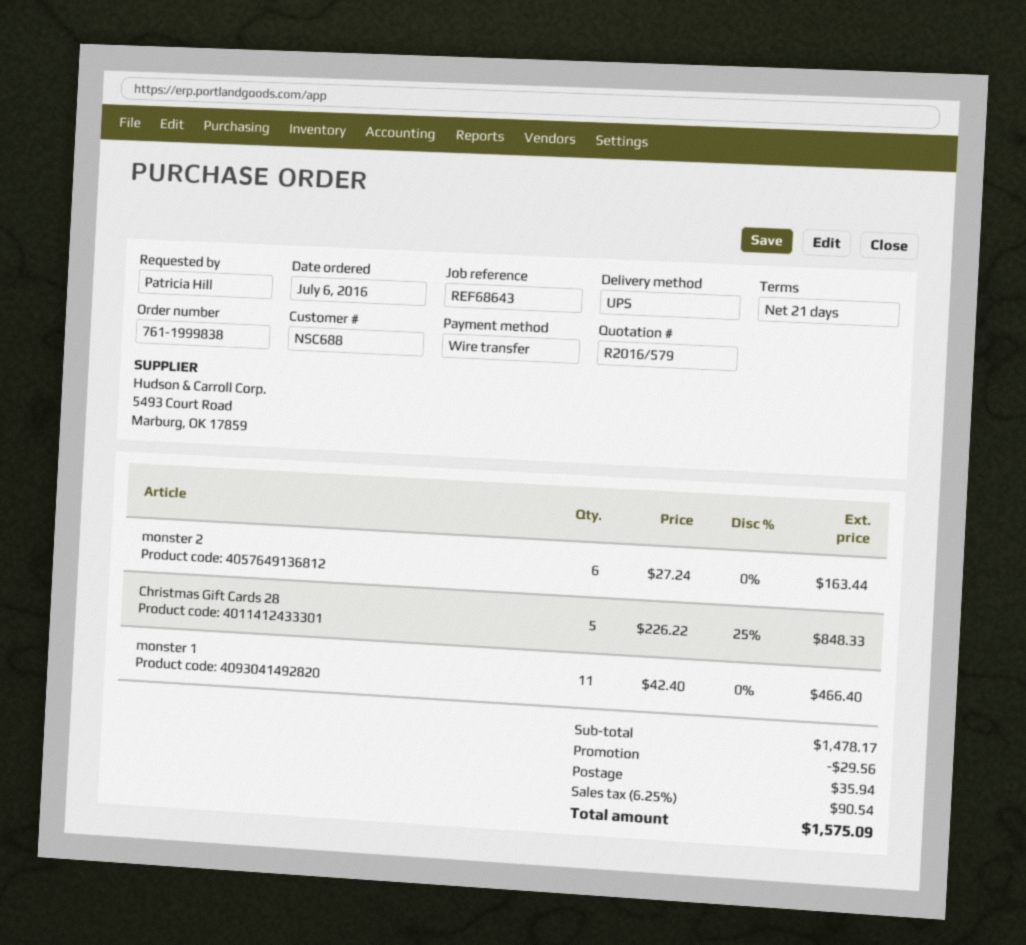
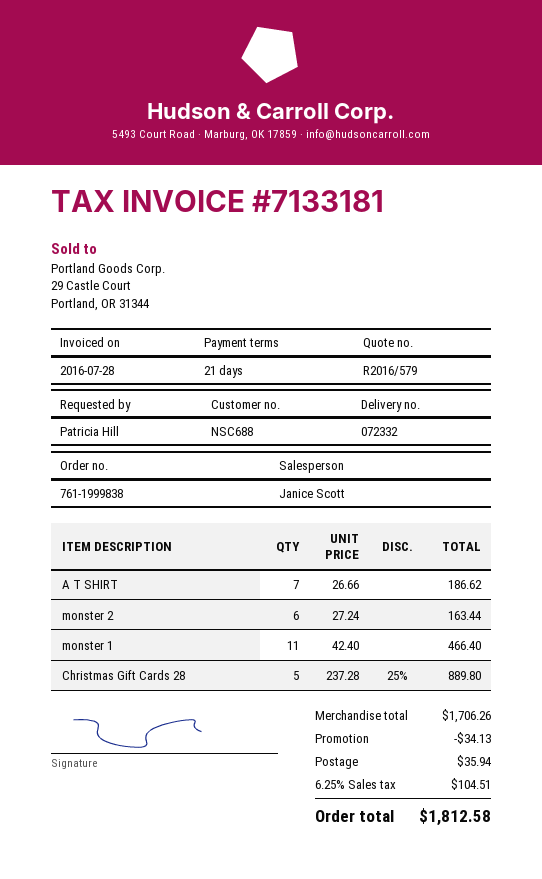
Christmas Gift Cards 28: 5 x 226.22 - 25% = 848.33 -> 5 x 237.28 - 25% = 889.80
A T SHIRT: none -> 7 x 26.66 = 186.62
subtotal: 1478.17 -> 1706.26
discount: 29.56 -> 34.13
tax: 6.25% = 90.54 -> 6.25% = 104.51
total: 1575.09 -> 1812.58

